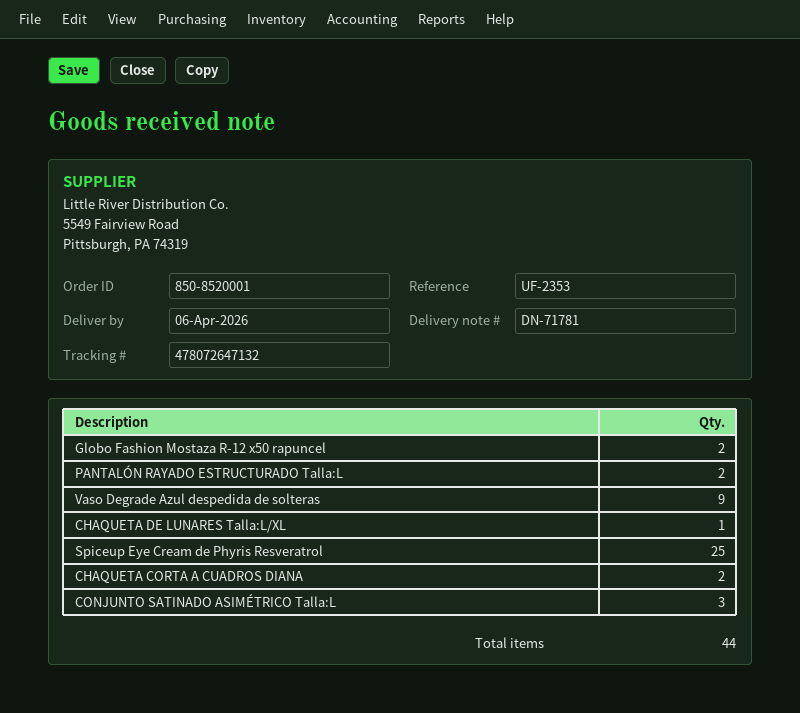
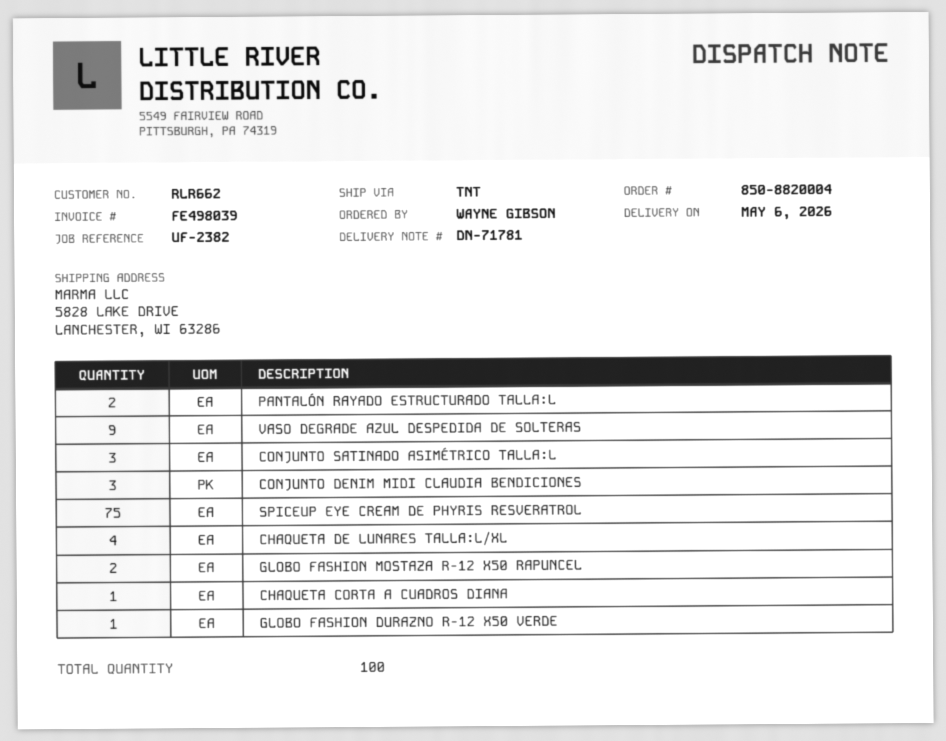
order number: 850-8520001 -> 850-8820004
delivery date: 2026-04-06 -> 2026-05-06
reference: UF-2353 -> UF-2382
CHAQUETA DE LUNARES Talla:L/XL: 1 -> 4
Spiceup Eye Cream de Phyris Resveratrol: 25 -> 75
CHAQUETA CORTA A CUADROS DIANA: 2 -> 1
CONJUNTO DENIM MIDI CLAUDIA BENDICIONES: none -> 3
GLOBO FASHION DURAZNO R-12 X50 VERDE: none -> 1
total quantity: 44 -> 100

